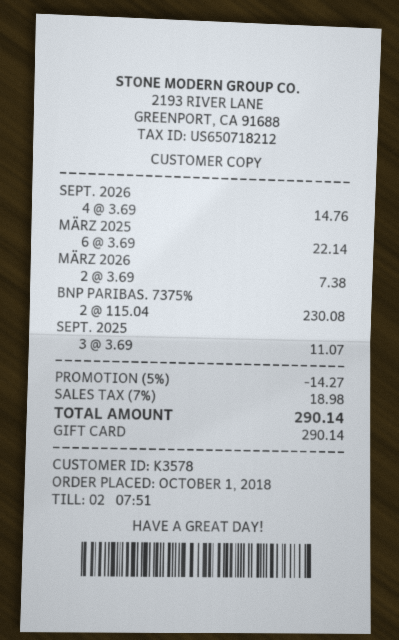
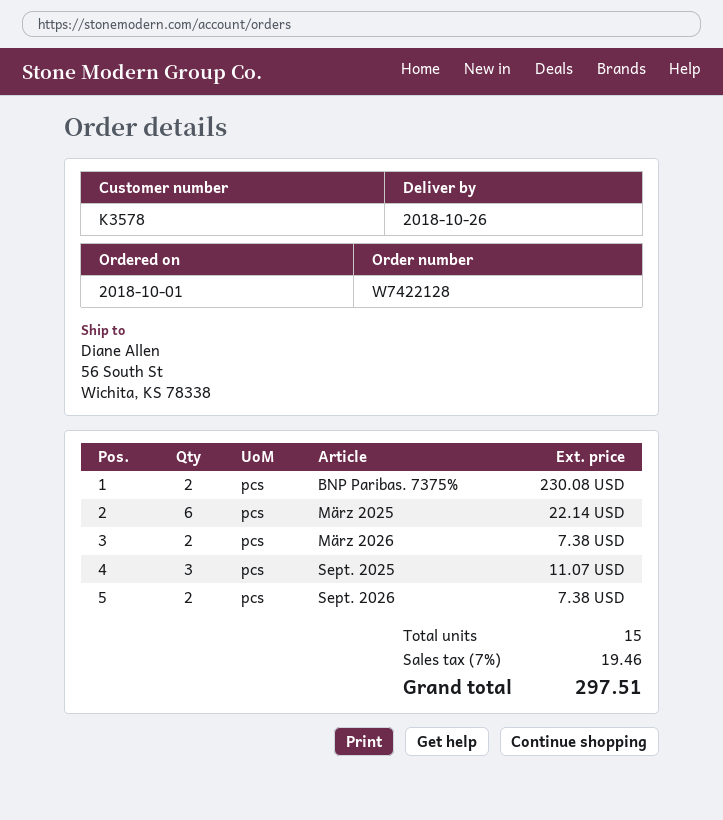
SEPT. 2026: 4 for 14.76 -> 2 for 7.38
discount: 5% = 14.27 -> none
tax: 7% = 18.98 -> 7% = 19.46
total: 290.14 -> 297.51

